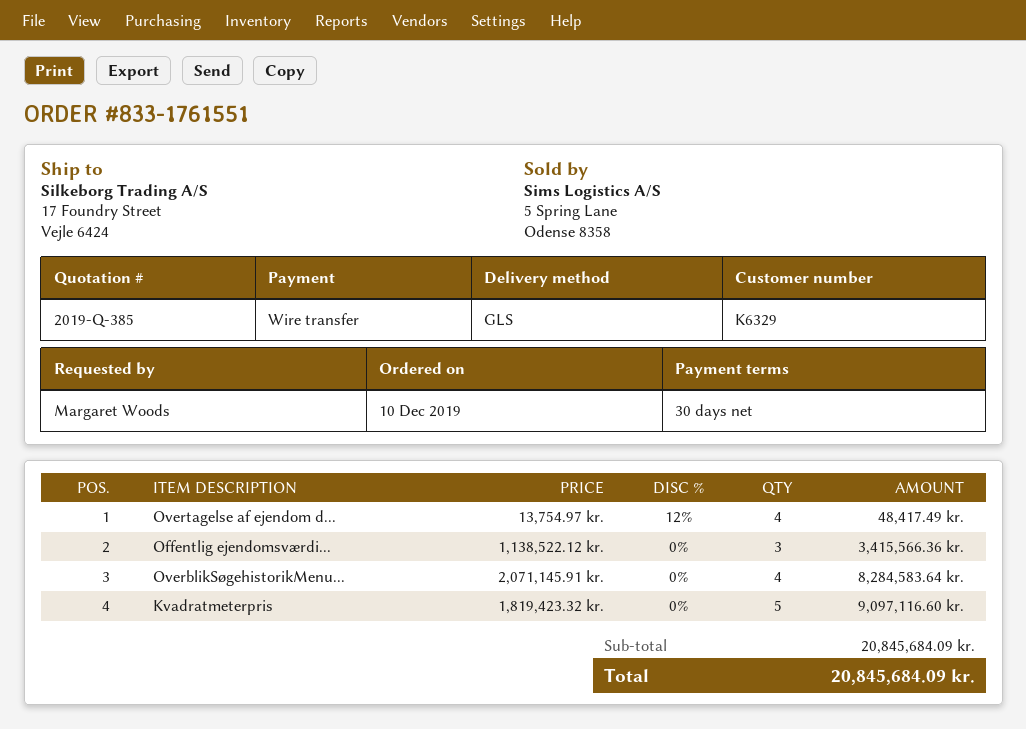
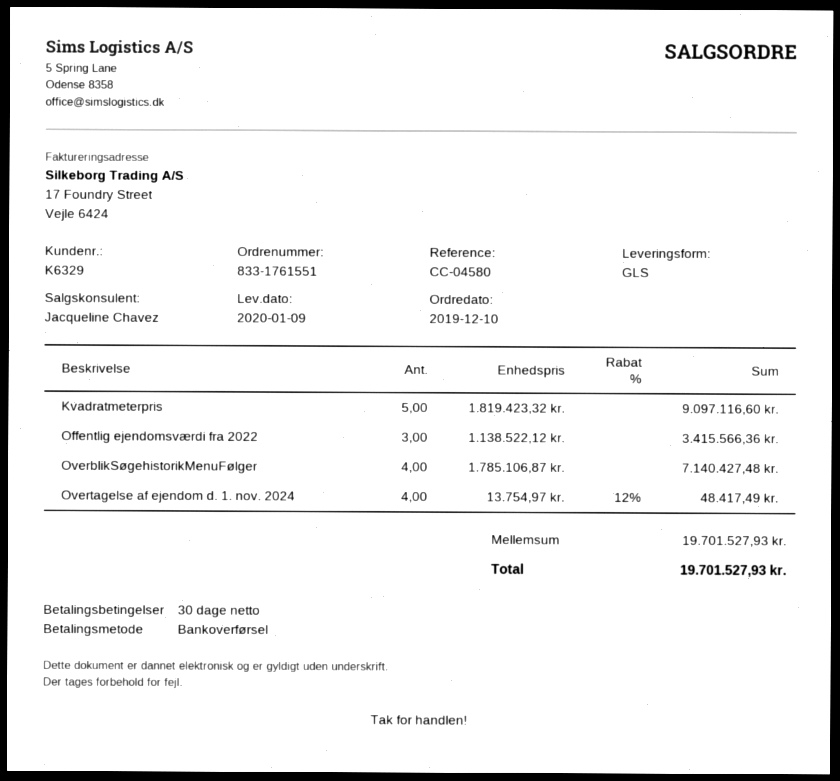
OverblikSøgehistorikMenu...: 4 x 2071145.91 = 8284583.64 -> 4 x 1785106.87 = 7140427.48
subtotal: 20845684.09 -> 19701527.93
total: 20845684.09 -> 19701527.93

